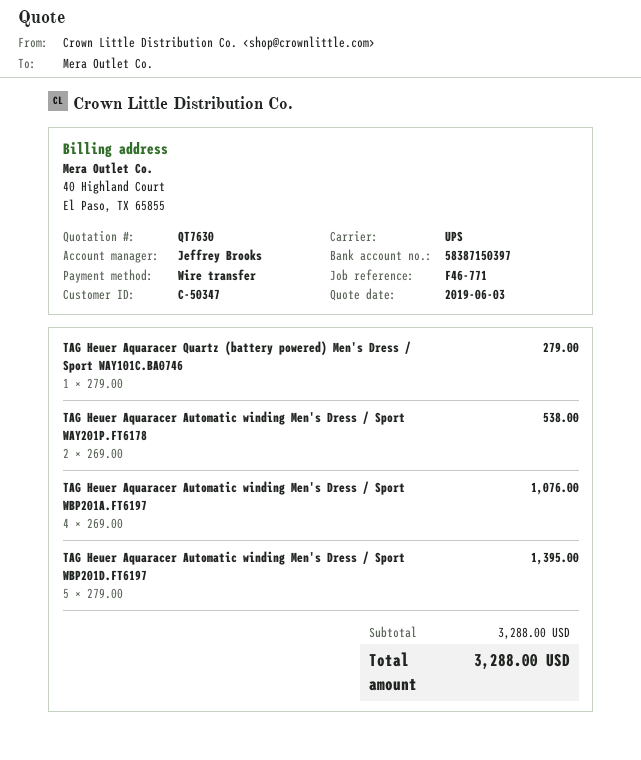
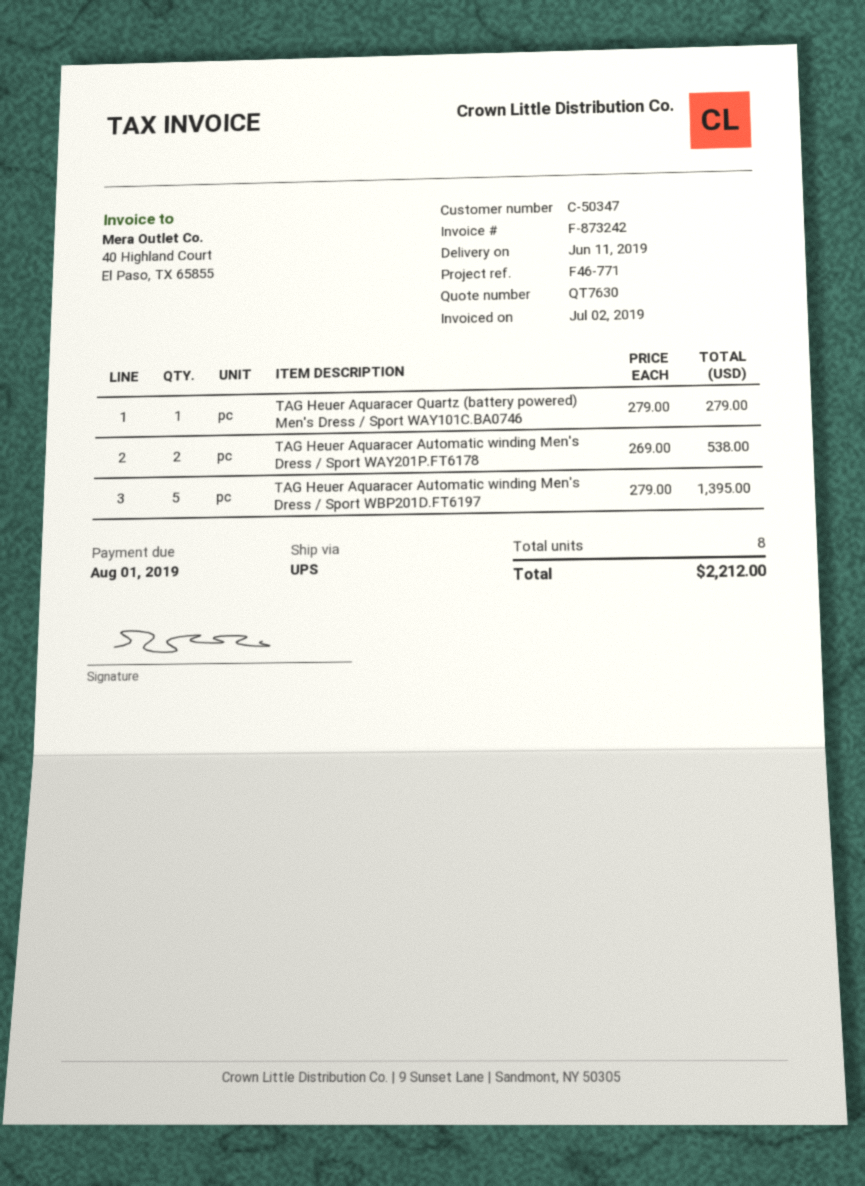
TAG Heuer Aquaracer Automatic winding Men's Dress / Sport WBP201A.FT6197: 4 x 269.00 = 1076.00 -> none
total: 3288.00 -> 2212.00

